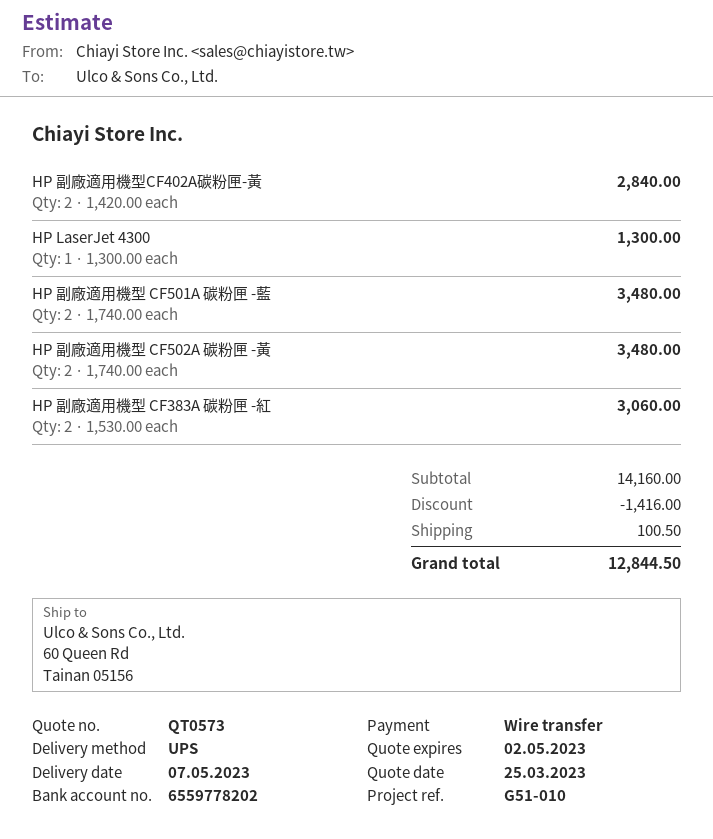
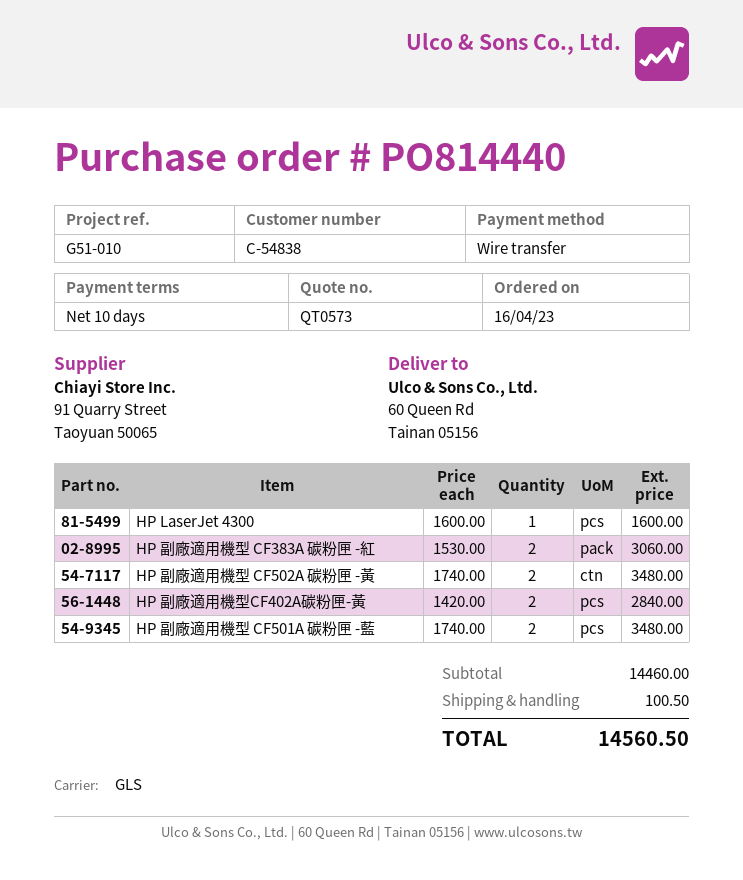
shipping method: UPS -> GLS
HP LaserJet 4300: 1 x 1300.00 = 1300.00 -> 1 x 1600.00 = 1600.00
subtotal: 14160.00 -> 14460.00
discount: 1416.00 -> none
total: 12844.50 -> 14560.50

